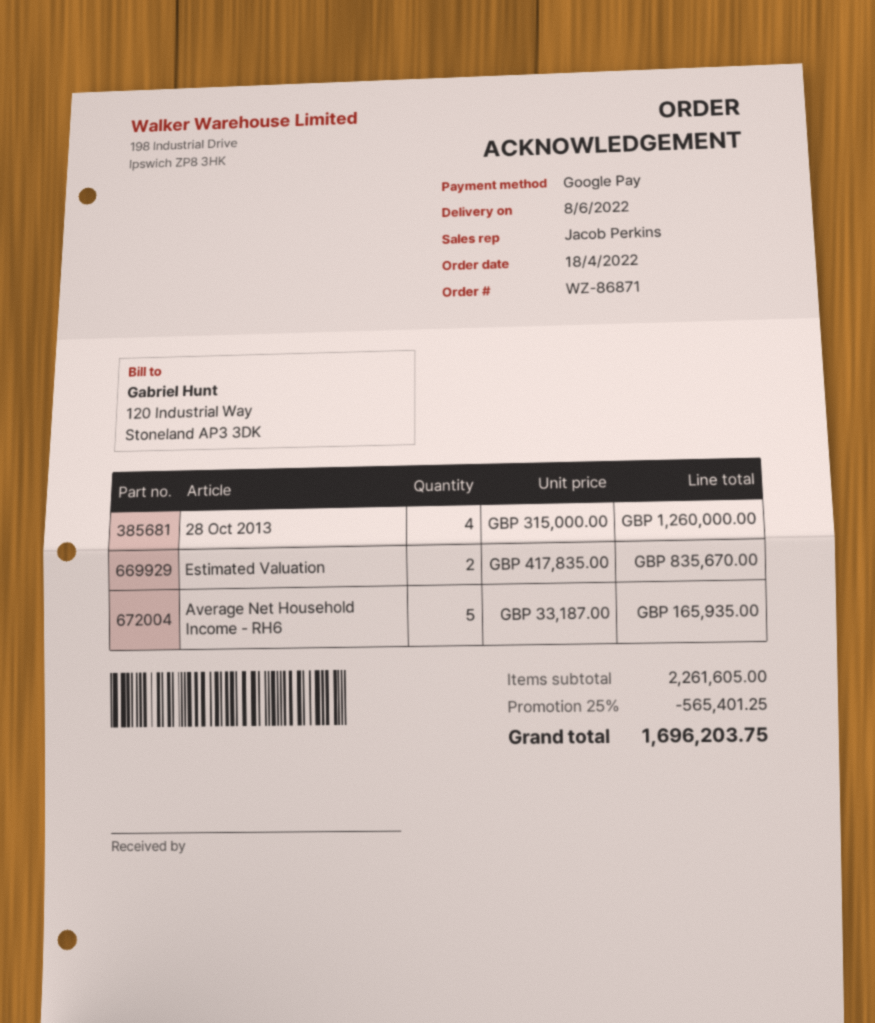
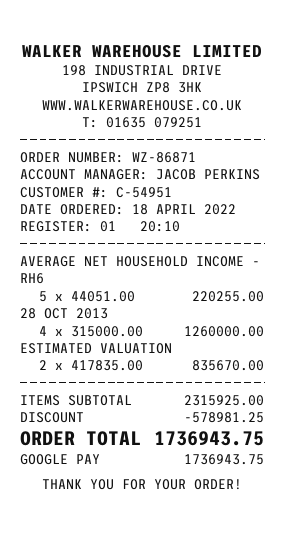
Average Net Household Income - RH6: 5 x 33187.00 = 165935.00 -> 5 x 44051.00 = 220255.00
subtotal: 2261605.00 -> 2315925.00
discount: 565401.25 -> 578981.25
total: 1696203.75 -> 1736943.75

